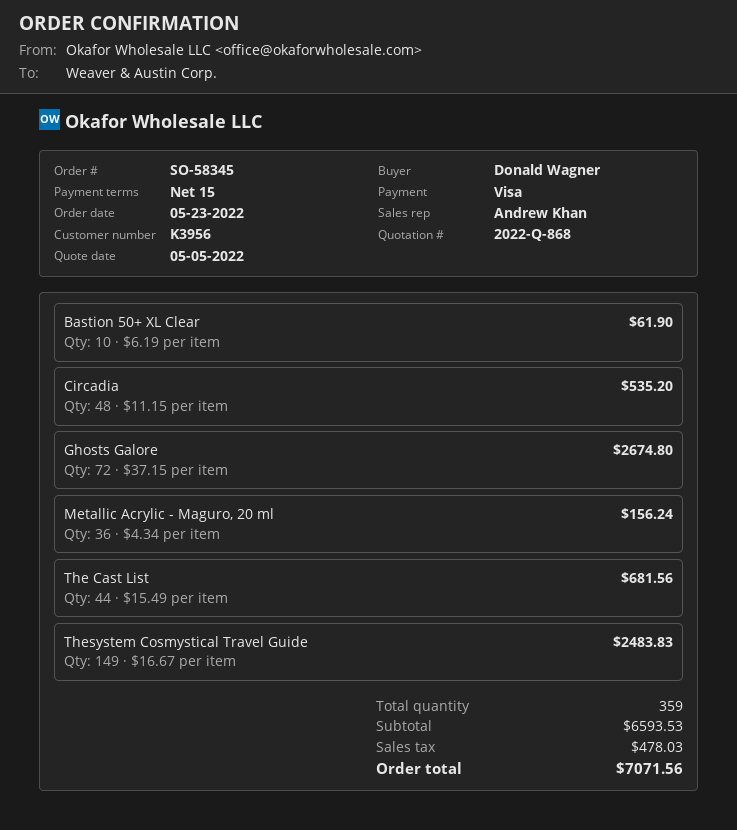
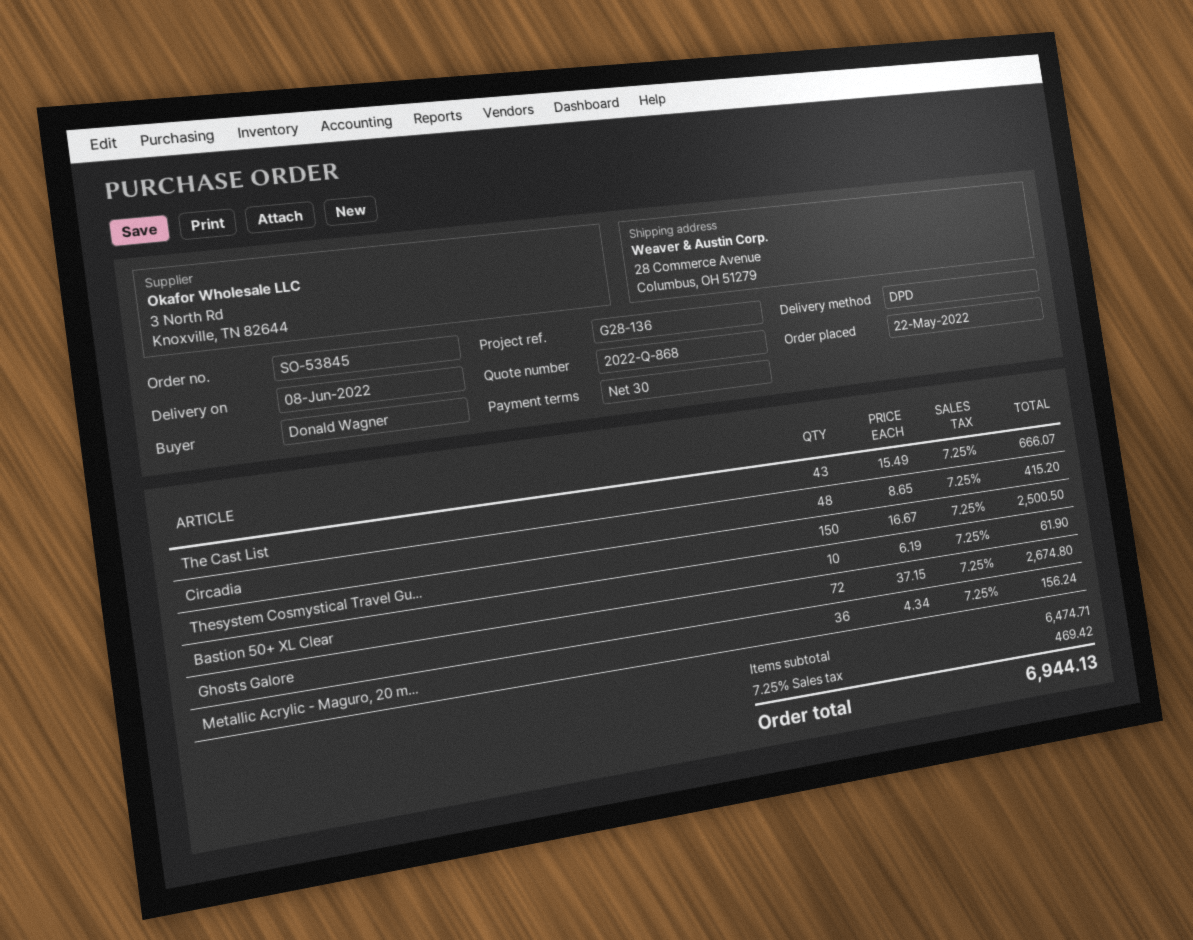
order number: SO-58345 -> SO-53845
order date: 2022-05-23 -> 2022-05-22
payment terms: 15 days -> 30 days
Circadia: 48 x 11.15 = 535.20 -> 48 x 8.65 = 415.20
The Cast List: 44 x 15.49 = 681.56 -> 43 x 15.49 = 666.07
Thesystem Cosmystical Travel Guide: 149 x 16.67 = 2483.83 -> 150 x 16.67 = 2500.50
subtotal: 6593.53 -> 6474.71
tax: 478.03 -> 469.42
total: 7071.56 -> 6944.13

